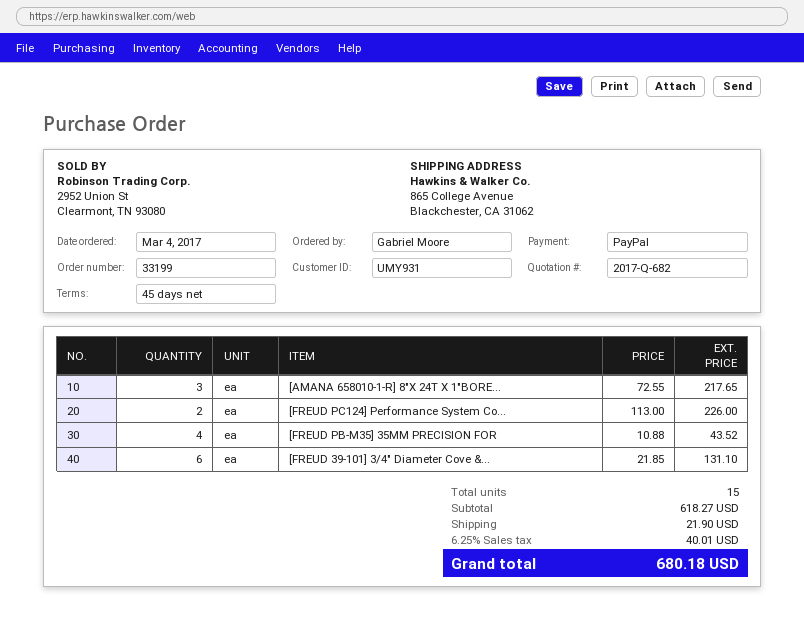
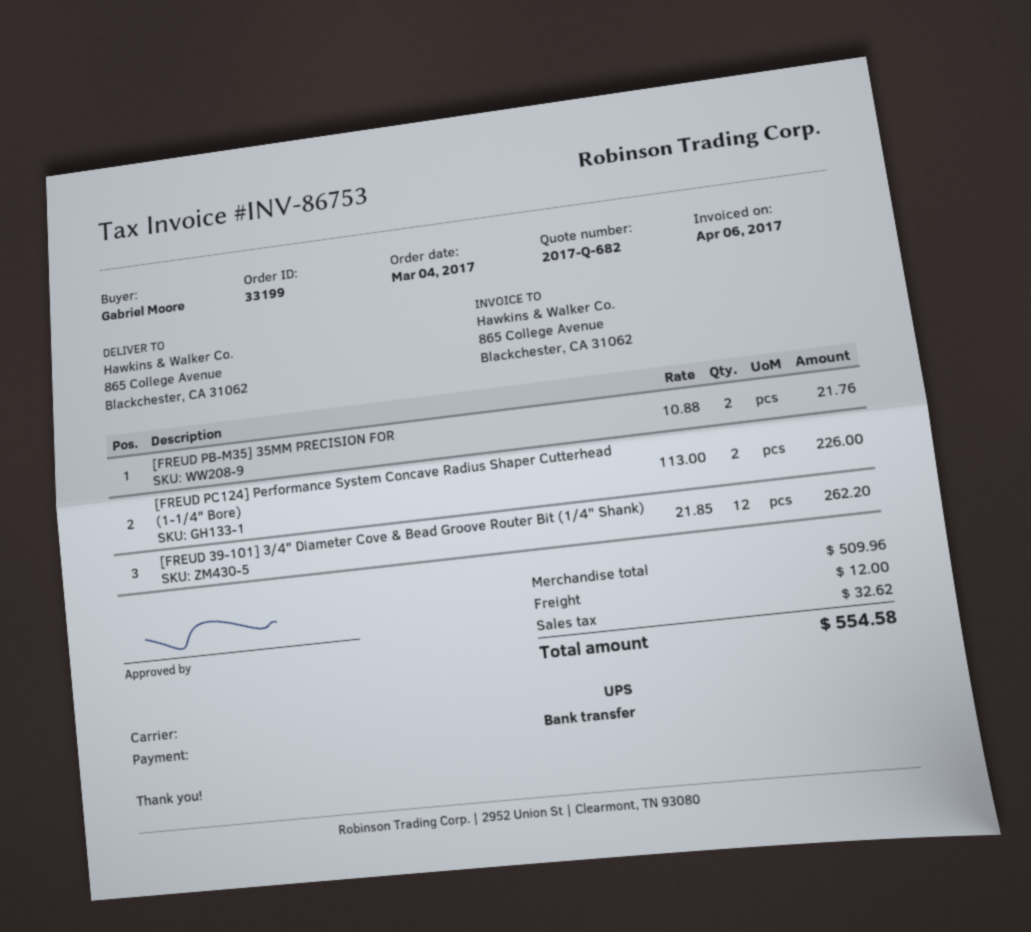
payment method: PayPal -> bank transfer
[AMANA 658010-1-R] 8"X 24T X 1"BORE...: 3 x 72.55 = 217.65 -> none
[FREUD PB-M35] 35MM PRECISION FOR: 4 x 10.88 = 43.52 -> 2 x 10.88 = 21.76
[FREUD 39-101] 3/4" Diameter Cove &...: 6 x 21.85 = 131.10 -> 12 x 21.85 = 262.20
subtotal: 618.27 -> 509.96
shipping: 21.90 -> 12.00
tax: 40.01 -> 32.62
total: 680.18 -> 554.58

